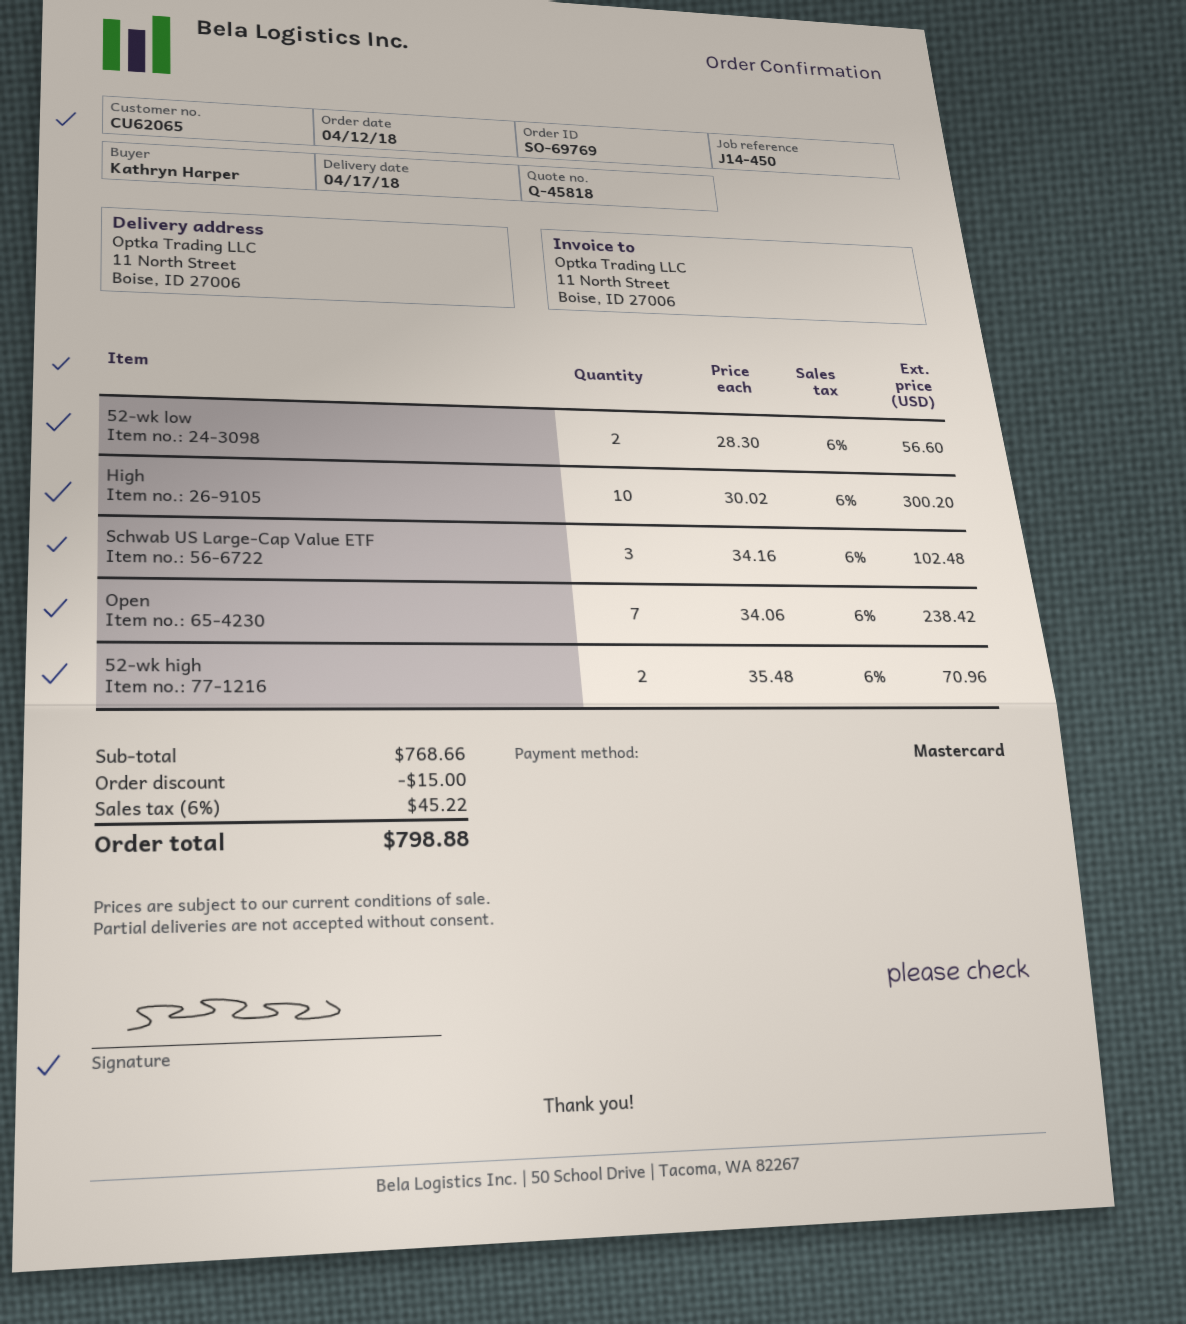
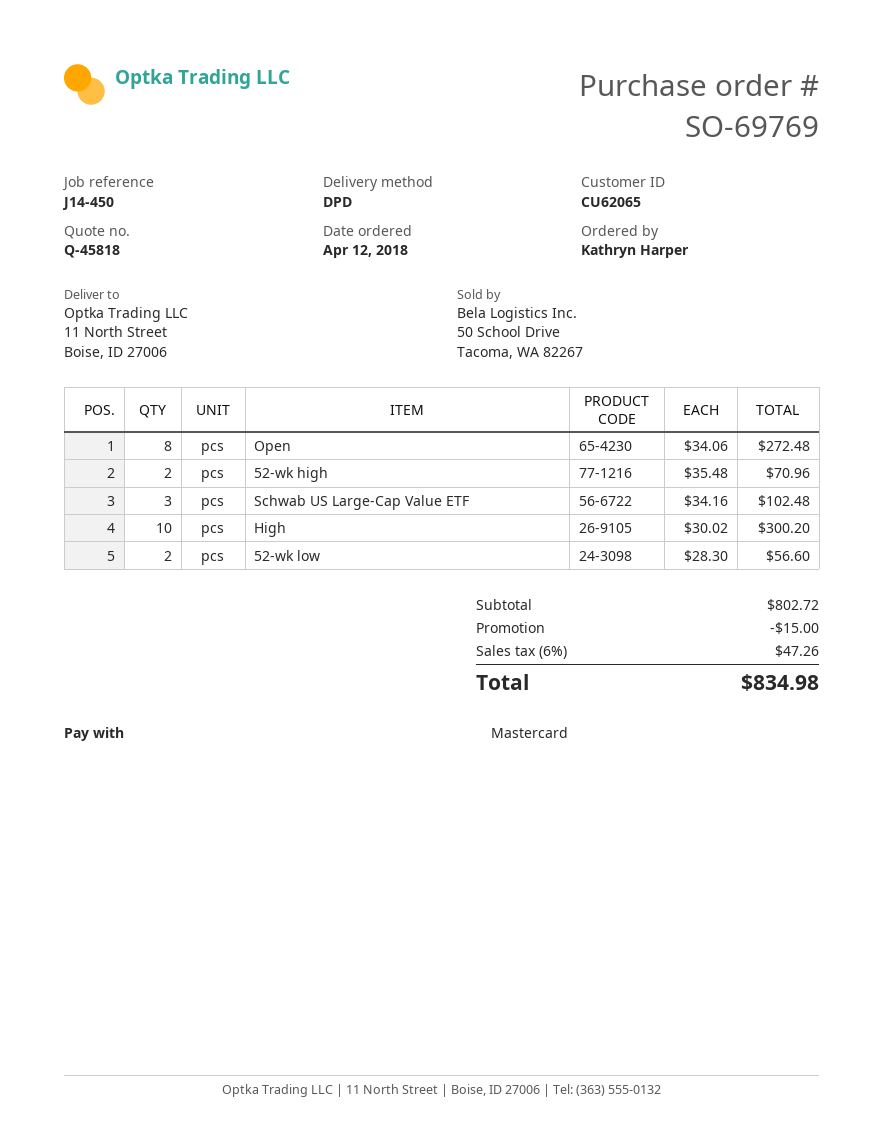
Open: 7 x 34.06 = 238.42 -> 8 x 34.06 = 272.48
subtotal: 768.66 -> 802.72
tax: 6% = 45.22 -> 6% = 47.26
total: 798.88 -> 834.98

